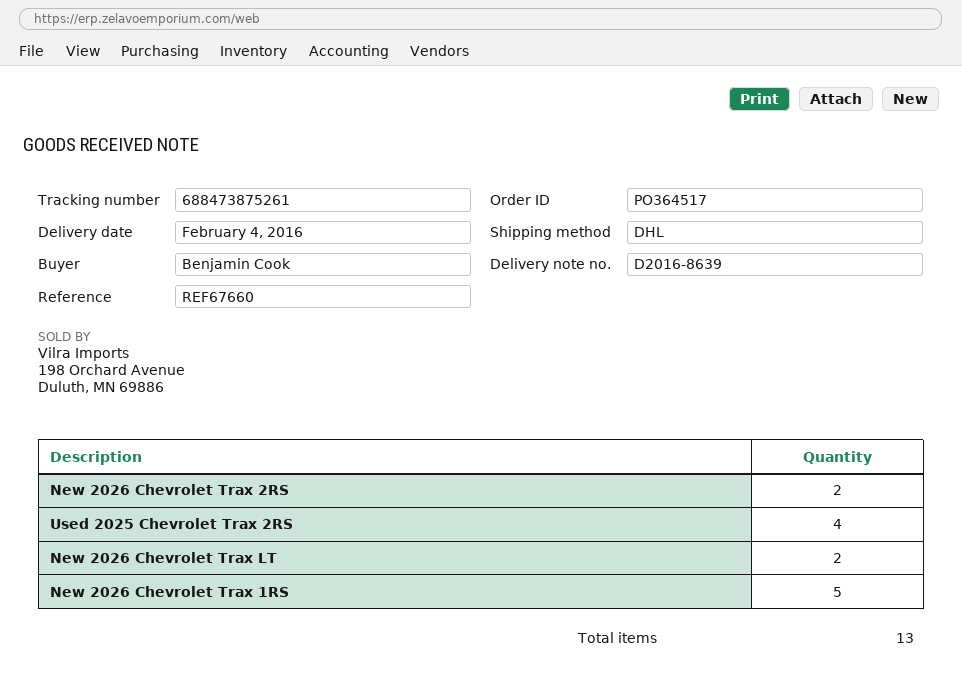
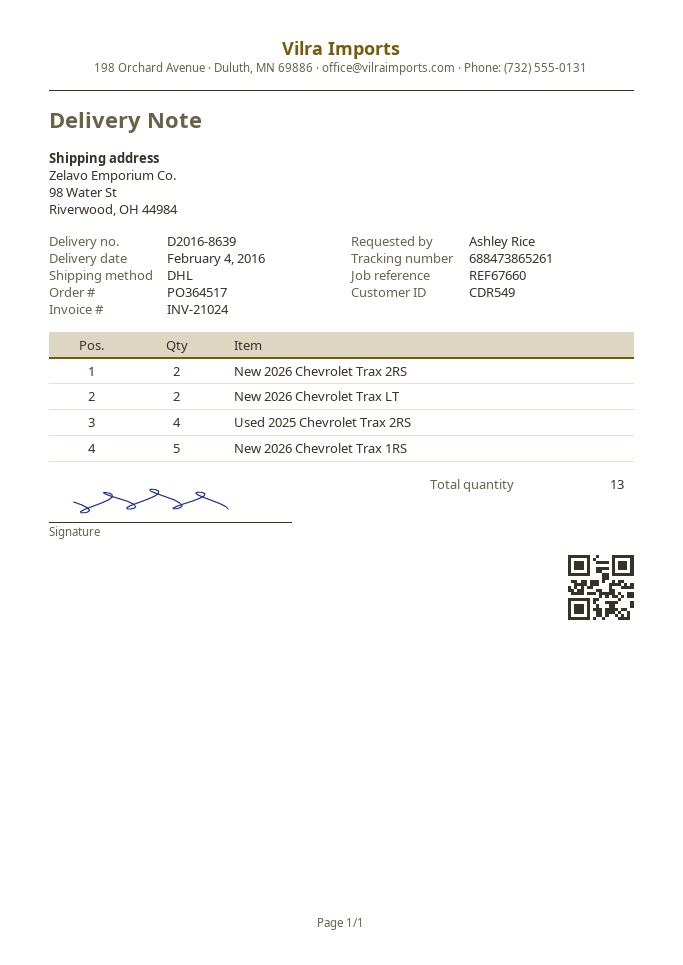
ordered by: Benjamin Cook -> Ashley Rice
tracking number: 688473875261 -> 688473865261

